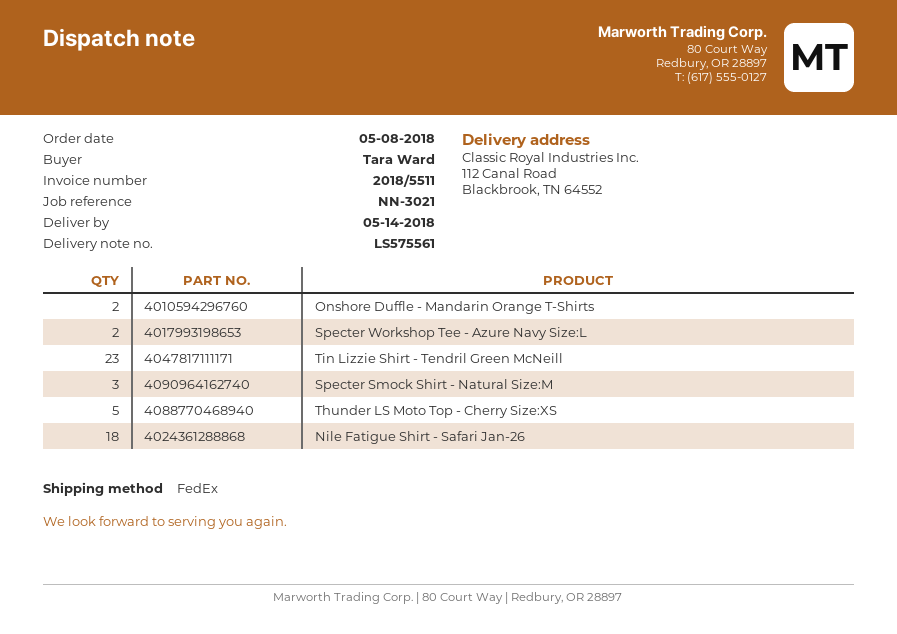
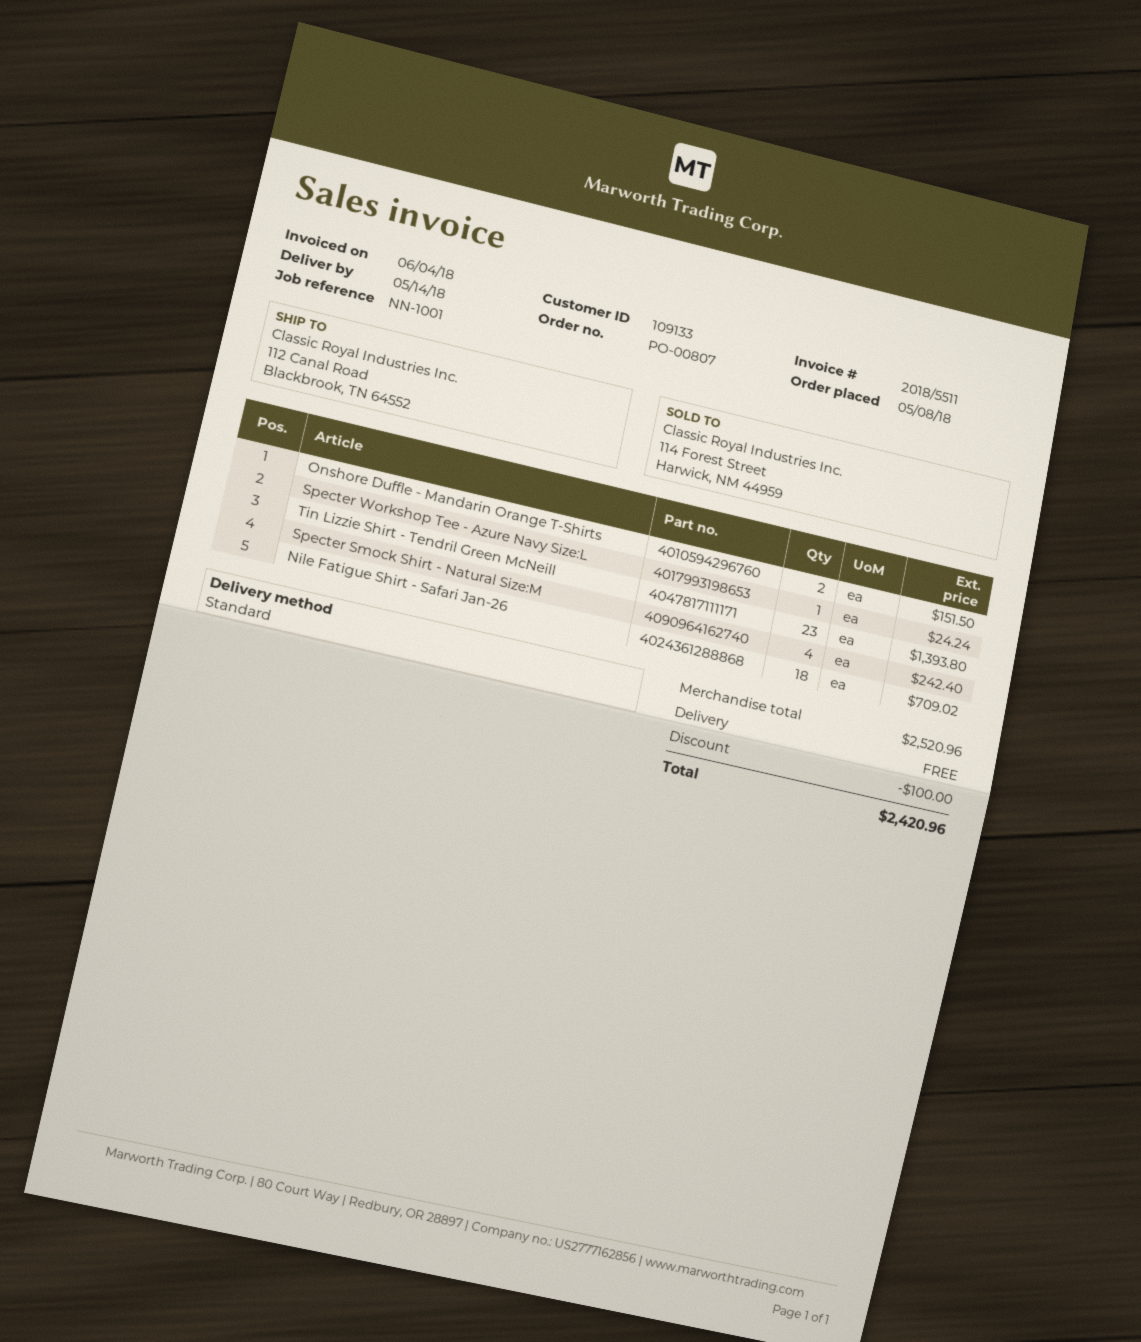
reference: NN-3021 -> NN-1001
shipping method: FedEx -> standard
Specter Workshop Tee - Azure Navy Size:L: 2 -> 1
Specter Smock Shirt - Natural Size:M: 3 -> 4
Thunder LS Moto Top - Cherry Size:XS: 5 -> none

